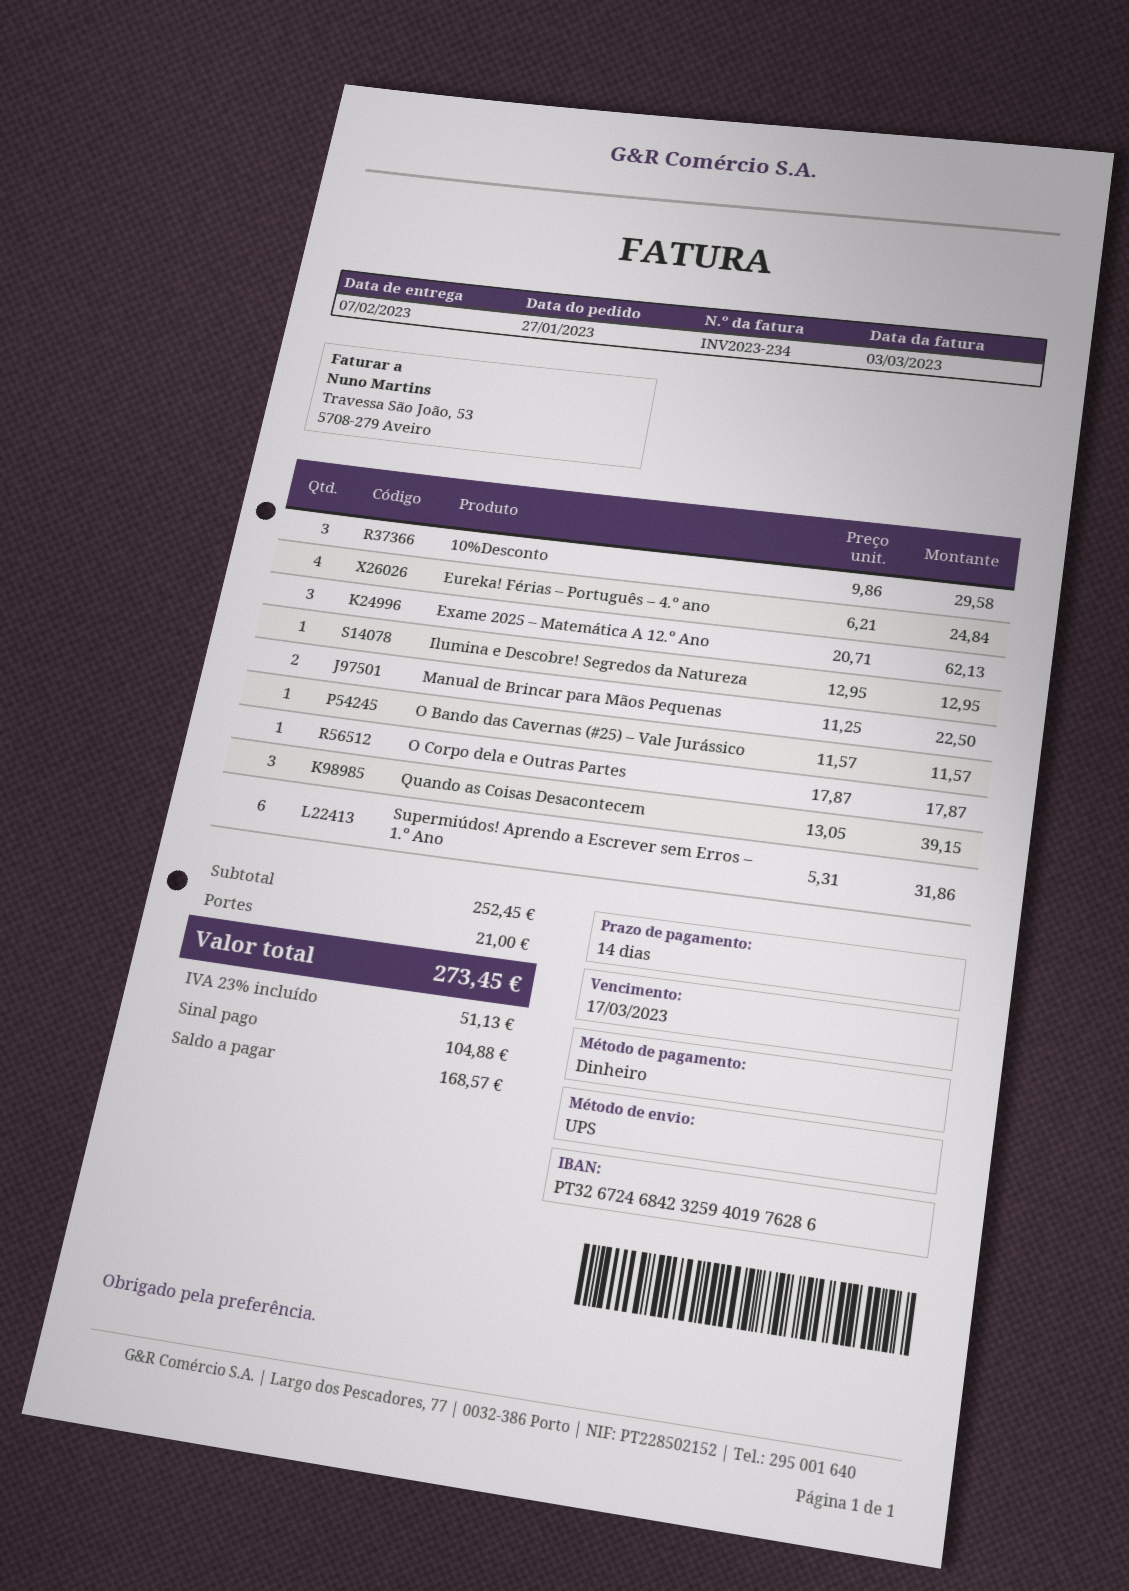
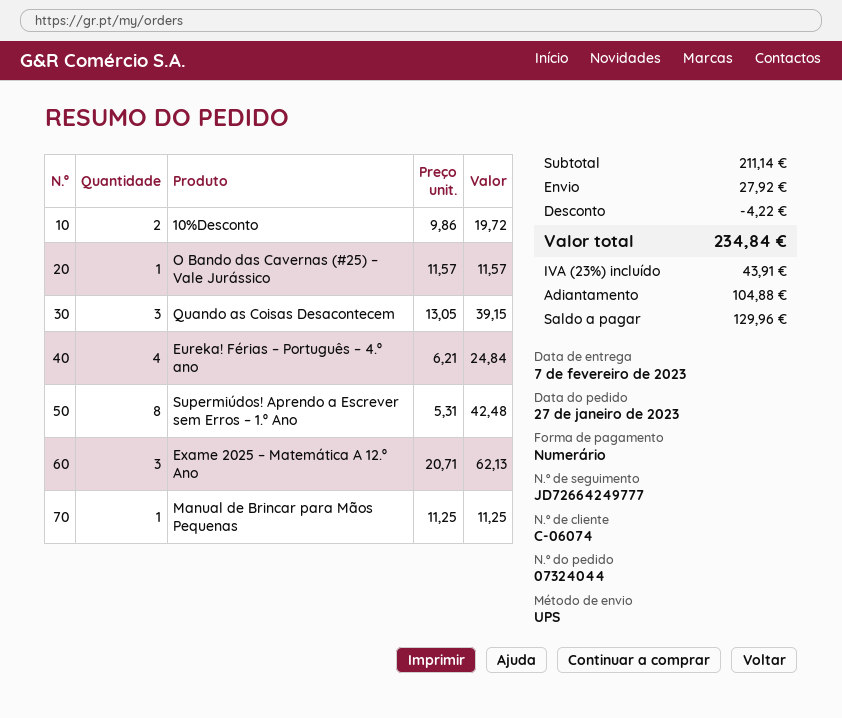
10%Desconto: 3 x 9.86 = 29.58 -> 2 x 9.86 = 19.72
Ilumina e Descobre! Segredos da Natureza: 1 x 12.95 = 12.95 -> none
Manual de Brincar para Mãos Pequenas: 2 x 11.25 = 22.50 -> 1 x 11.25 = 11.25
O Corpo dela e Outras Partes: 1 x 17.87 = 17.87 -> none
Supermiúdos! Aprendo a Escrever sem Erros – 1.º Ano: 6 x 5.31 = 31.86 -> 8 x 5.31 = 42.48
subtotal: 252.45 -> 211.14
discount: none -> 4.22
shipping: 21.00 -> 27.92
tax: 23% = 51.13 -> 23% = 43.91
total: 273.45 -> 234.84
balance: 168.57 -> 129.96

